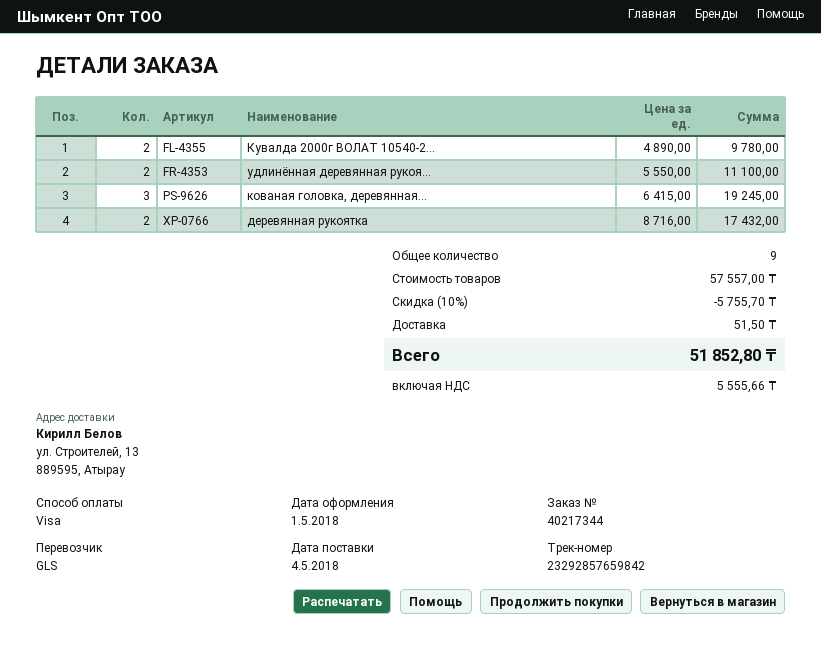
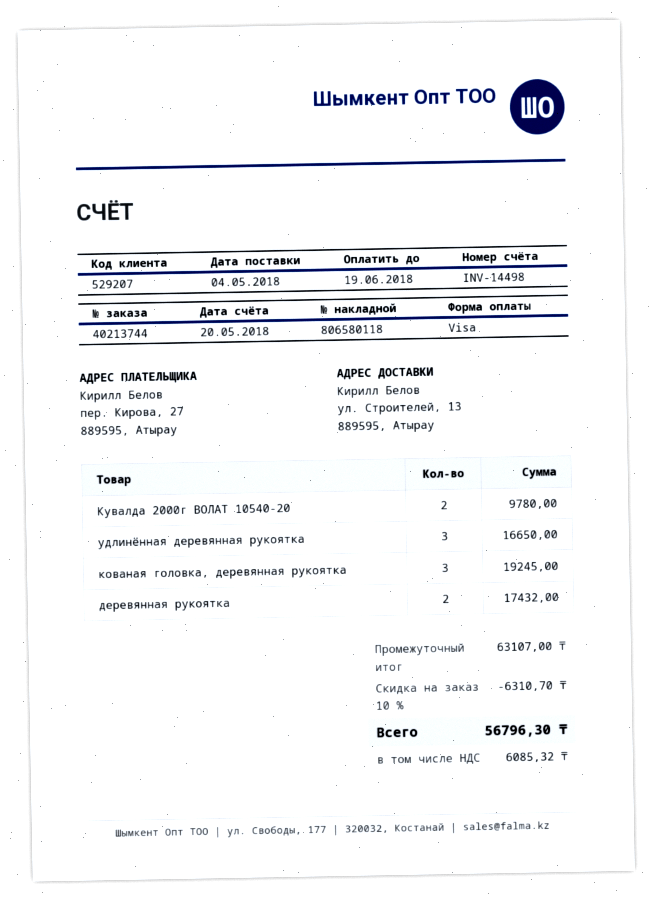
order number: 40217344 -> 40213744
удлинённая деревянная рукоя...: 2 for 11100.00 -> 3 for 16650.00
subtotal: 57557.00 -> 63107.00
discount: 10% = 5755.70 -> 10% = 6310.70
shipping: 51.50 -> none
tax: 5555.66 -> 6085.32
total: 51852.80 -> 56796.30

